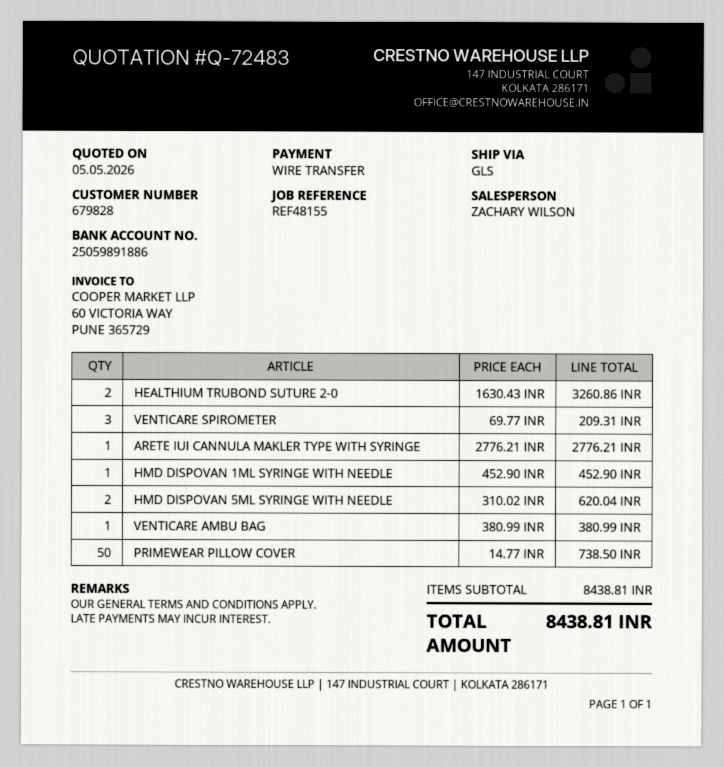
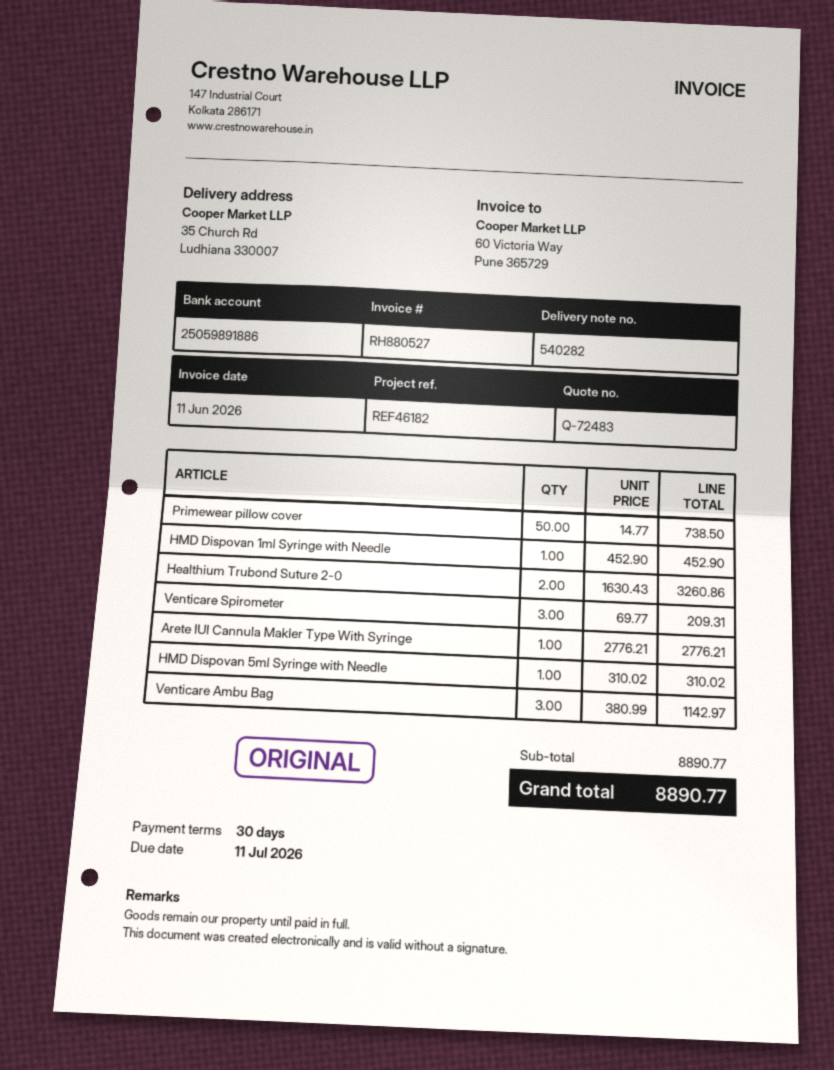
reference: REF48155 -> REF46182
HMD DISPOVAN 5ML SYRINGE WITH NEEDLE: 2 x 310.02 = 620.04 -> 1 x 310.02 = 310.02
VENTICARE AMBU BAG: 1 x 380.99 = 380.99 -> 3 x 380.99 = 1142.97
subtotal: 8438.81 -> 8890.77
total: 8438.81 -> 8890.77

